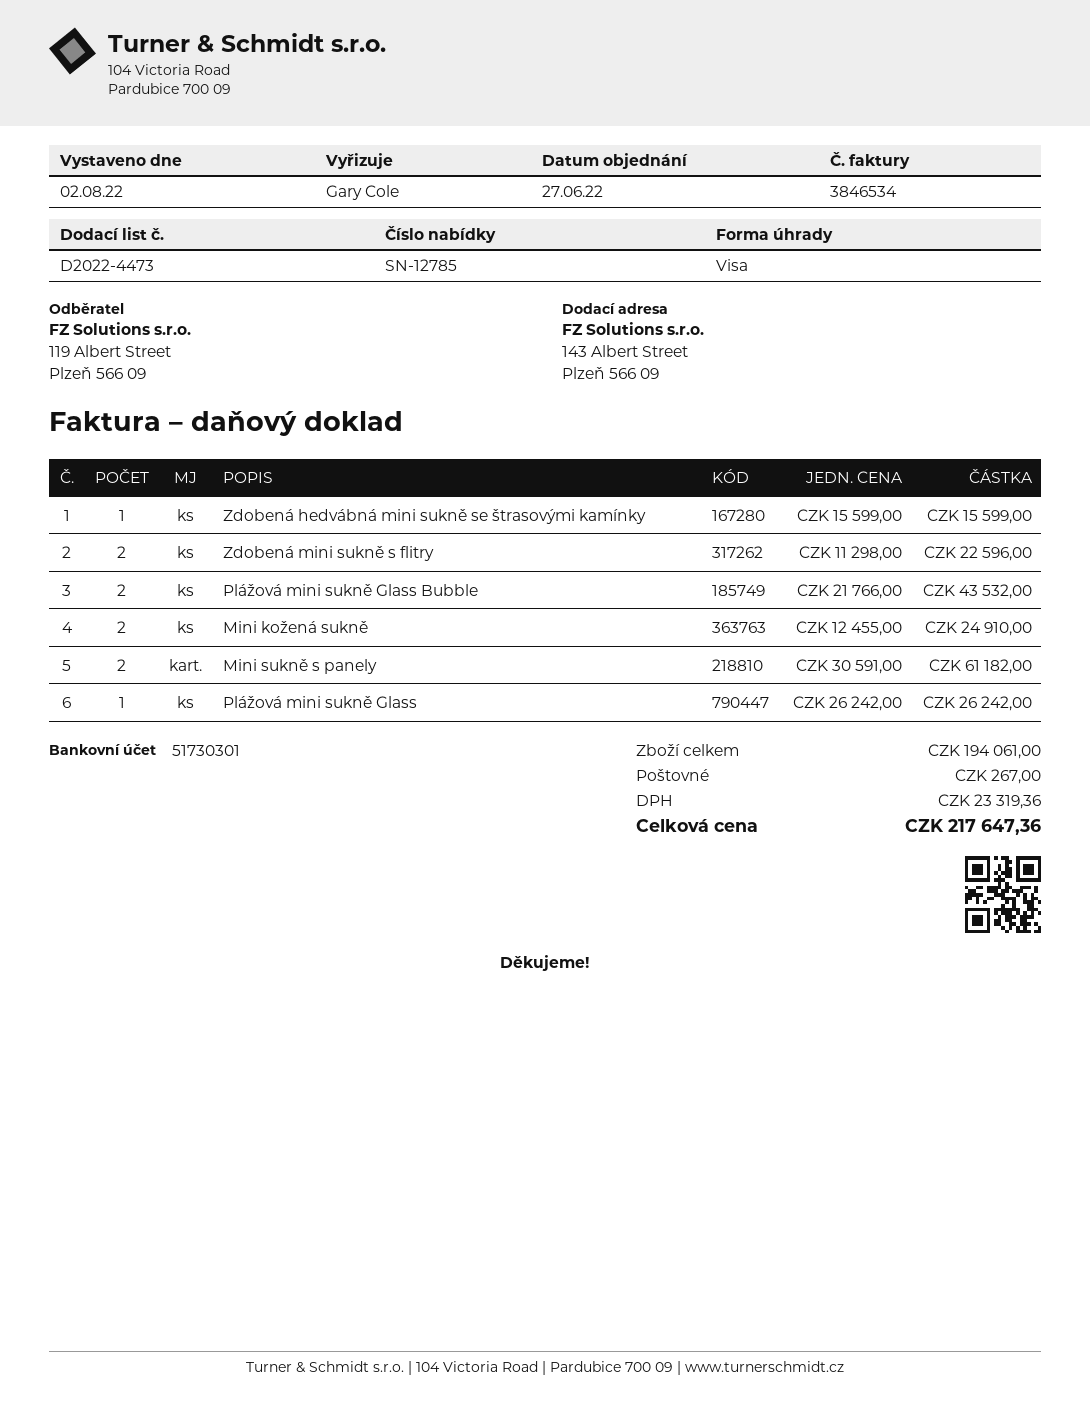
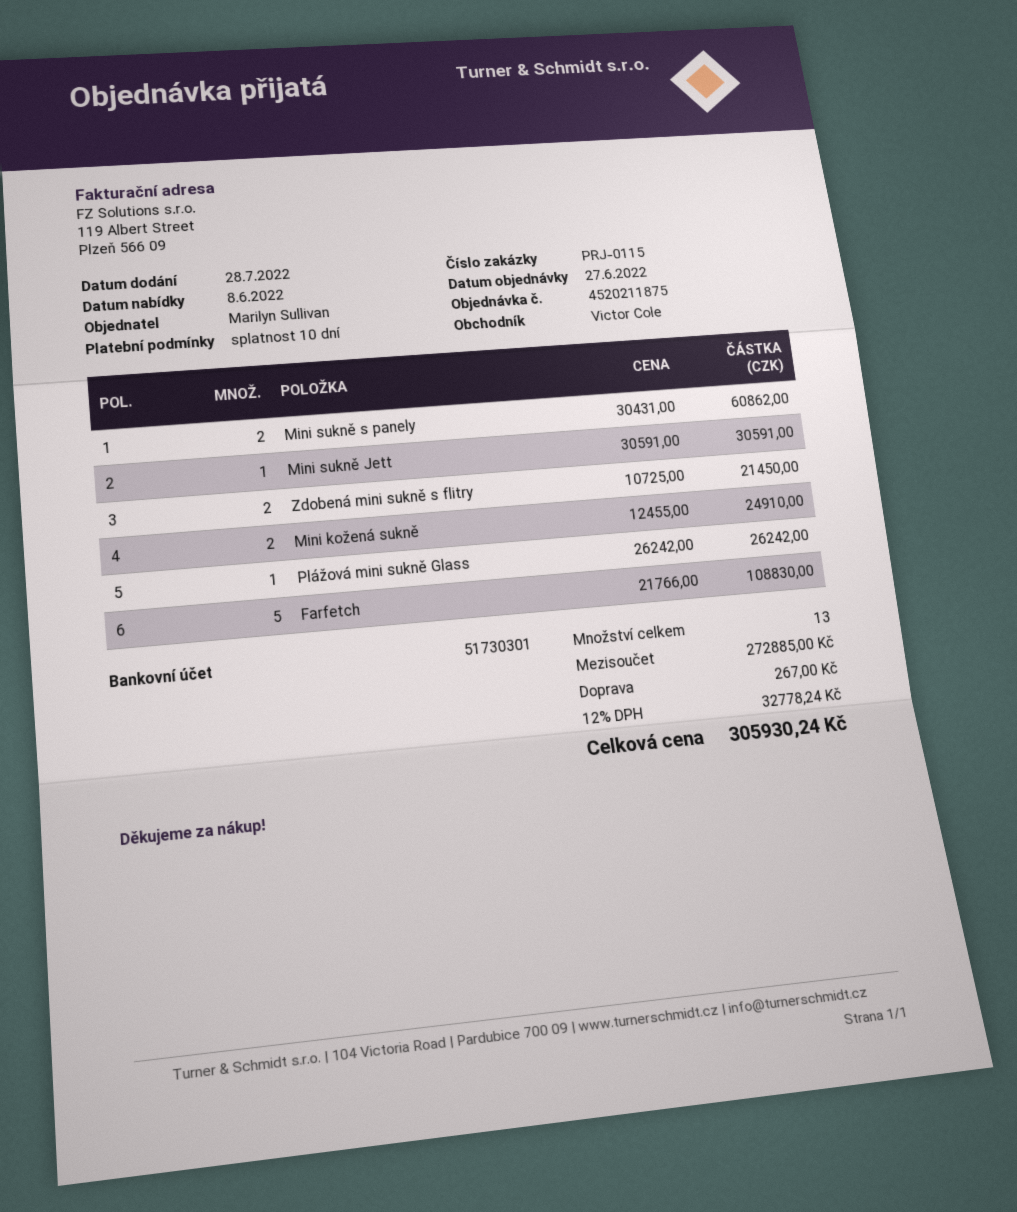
sales rep: Gary Cole -> Victor Cole
Zdobená hedvábná mini sukně se štrasovými kamínky: 1 x 15599.00 = 15599.00 -> none
Zdobená mini sukně s flitry: 2 x 11298.00 = 22596.00 -> 2 x 10725.00 = 21450.00
Plážová mini sukně Glass Bubble: 2 x 21766.00 = 43532.00 -> none
Mini sukně s panely: 2 x 30591.00 = 61182.00 -> 2 x 30431.00 = 60862.00
Mini sukně Jett: none -> 1 x 30591.00 = 30591.00
Farfetch: none -> 5 x 21766.00 = 108830.00
subtotal: 194061.00 -> 272885.00
tax: 23319.36 -> 32778.24
total: 217647.36 -> 305930.24

